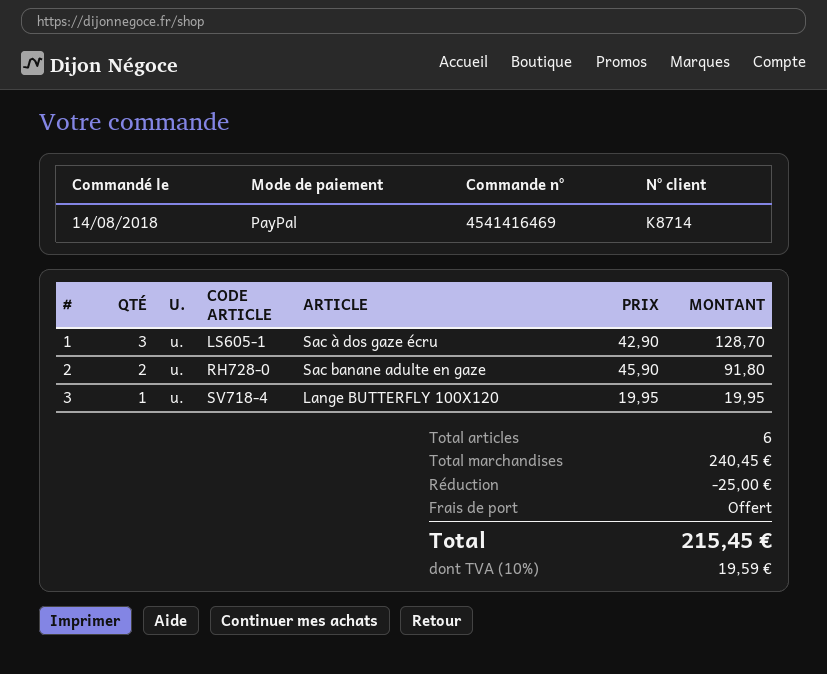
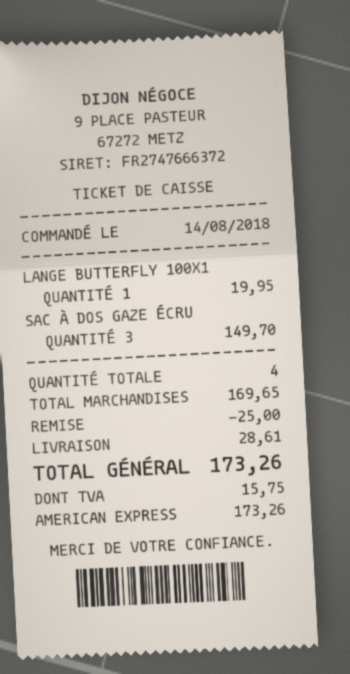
payment method: PayPal -> American Express
Sac à dos gaze écru: 3 for 128.70 -> 3 for 149.70
Sac banane adulte en gaze: 2 for 91.80 -> none
total quantity: 6 -> 4
subtotal: 240.45 -> 169.65
shipping: 0.00 -> 28.61
tax: 19.59 -> 15.75
total: 215.45 -> 173.26

